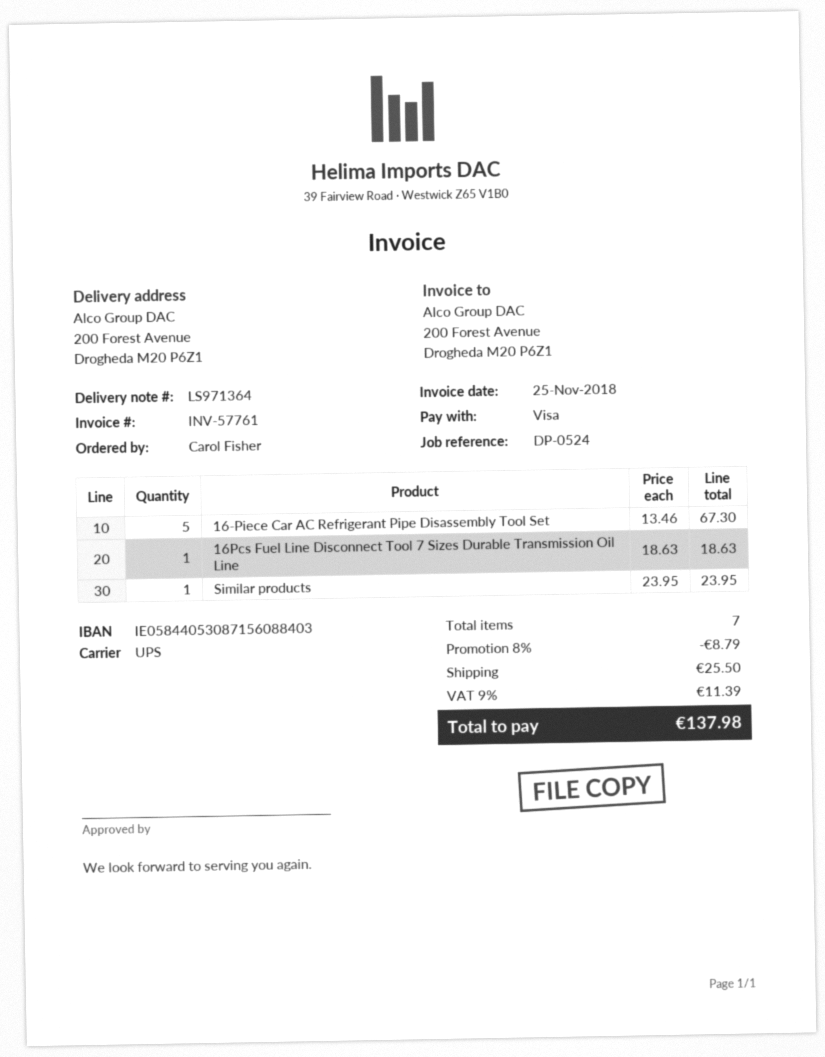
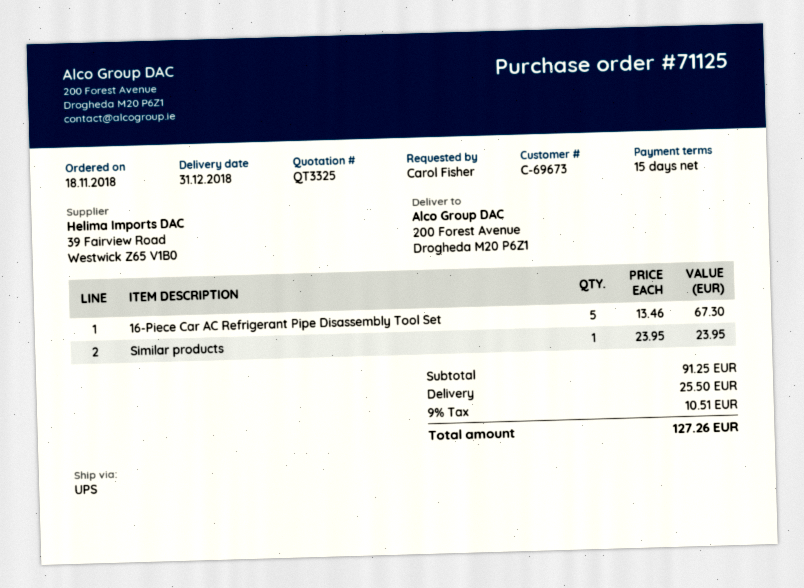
16Pcs Fuel Line Disconnect Tool 7 Sizes Durable Transmission Oil Line: 1 x 18.63 = 18.63 -> none
discount: 8% = 8.79 -> none
tax: 9% = 11.39 -> 9% = 10.51
total: 137.98 -> 127.26

